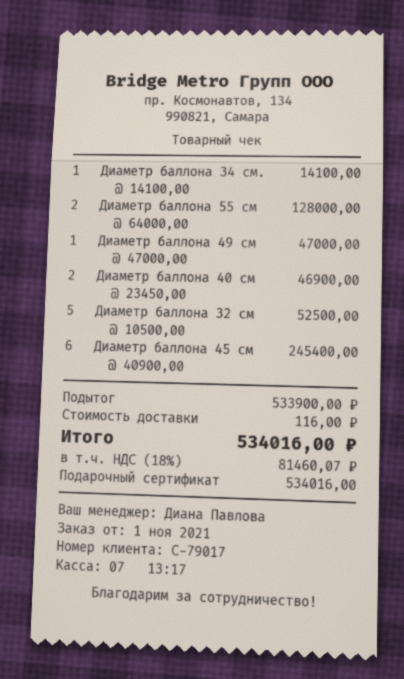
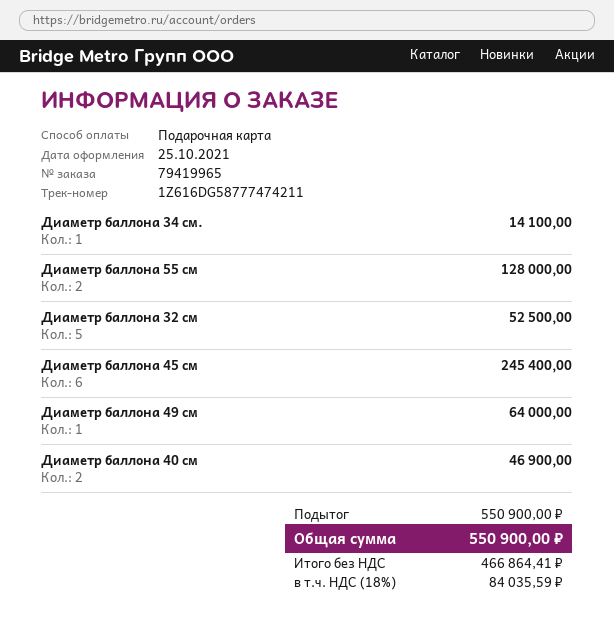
order date: 2021-11-01 -> 2021-10-25
Диаметр баллона 49 см: 1 for 47000.00 -> 1 for 64000.00
subtotal: 533900.00 -> 550900.00
shipping: 116.00 -> none
tax: 18% = 81460.07 -> 18% = 84035.59
total: 534016.00 -> 550900.00

